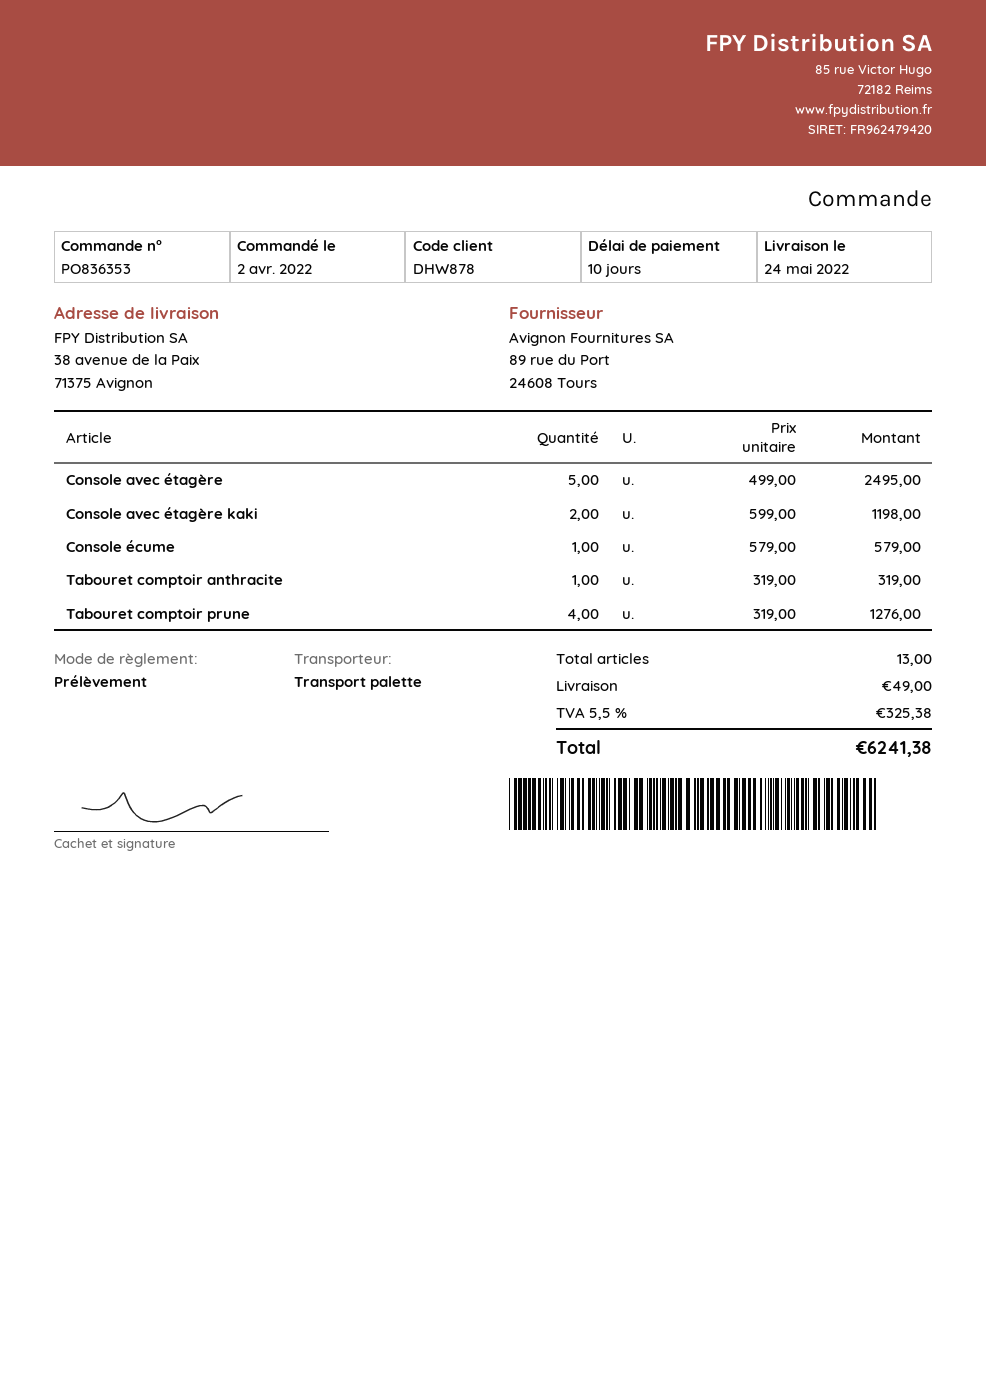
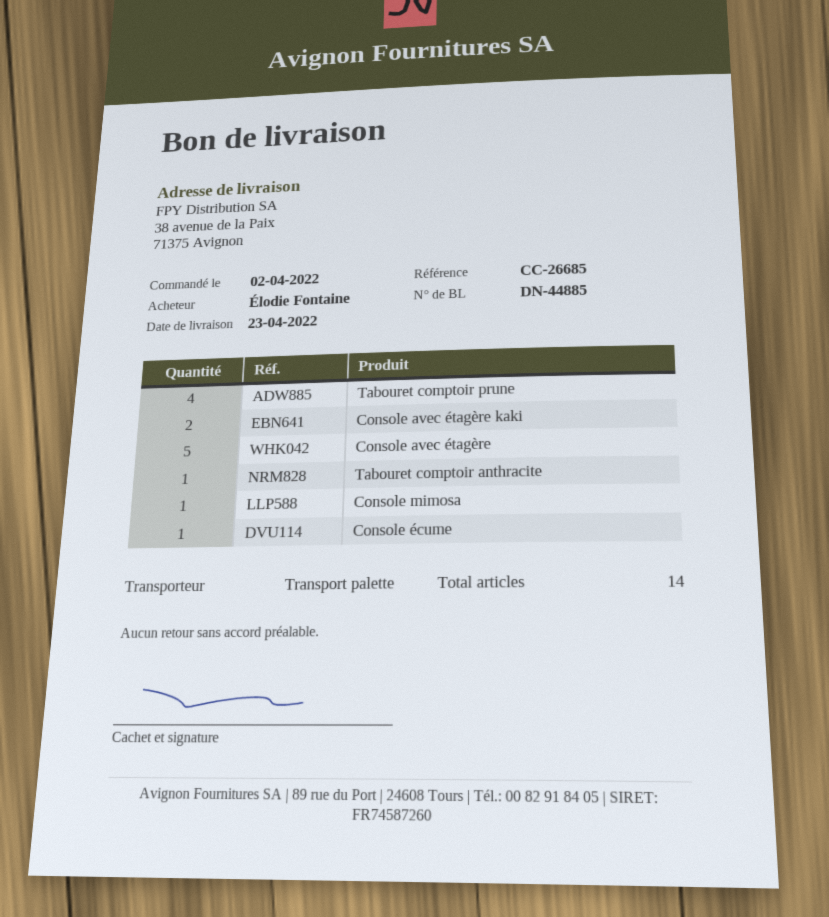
delivery date: 2022-05-24 -> 2022-04-23
Console mimosa: none -> 1
total quantity: 13 -> 14

